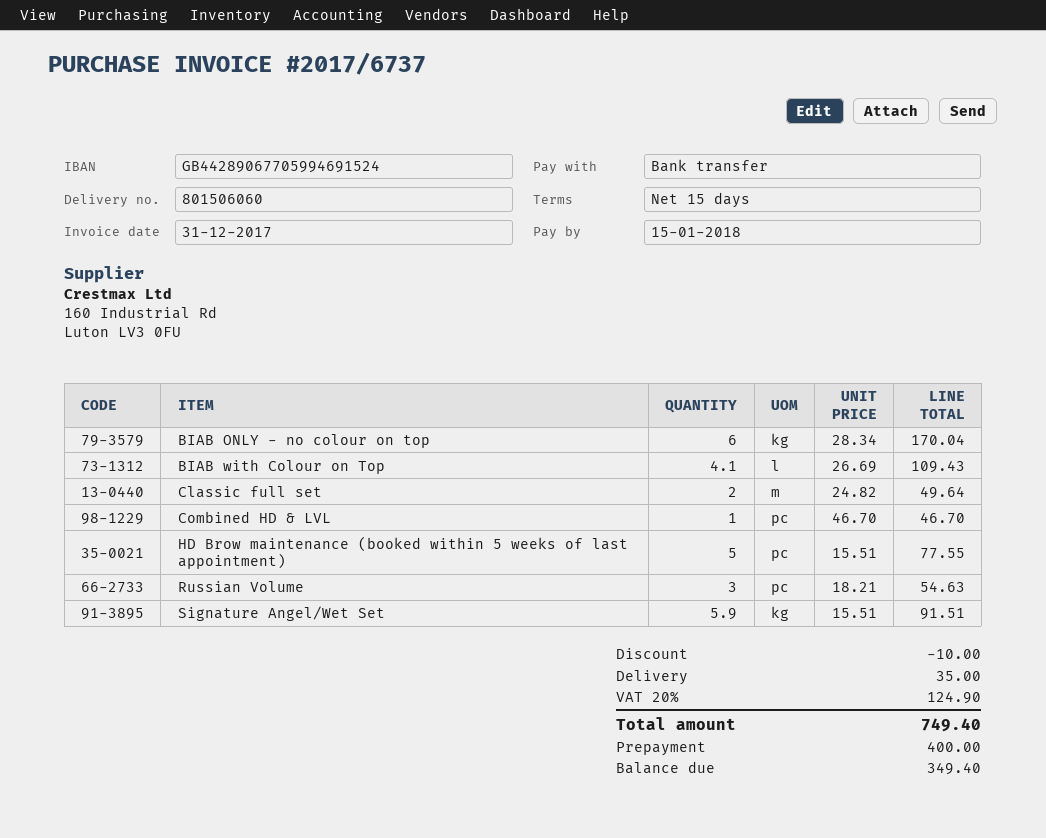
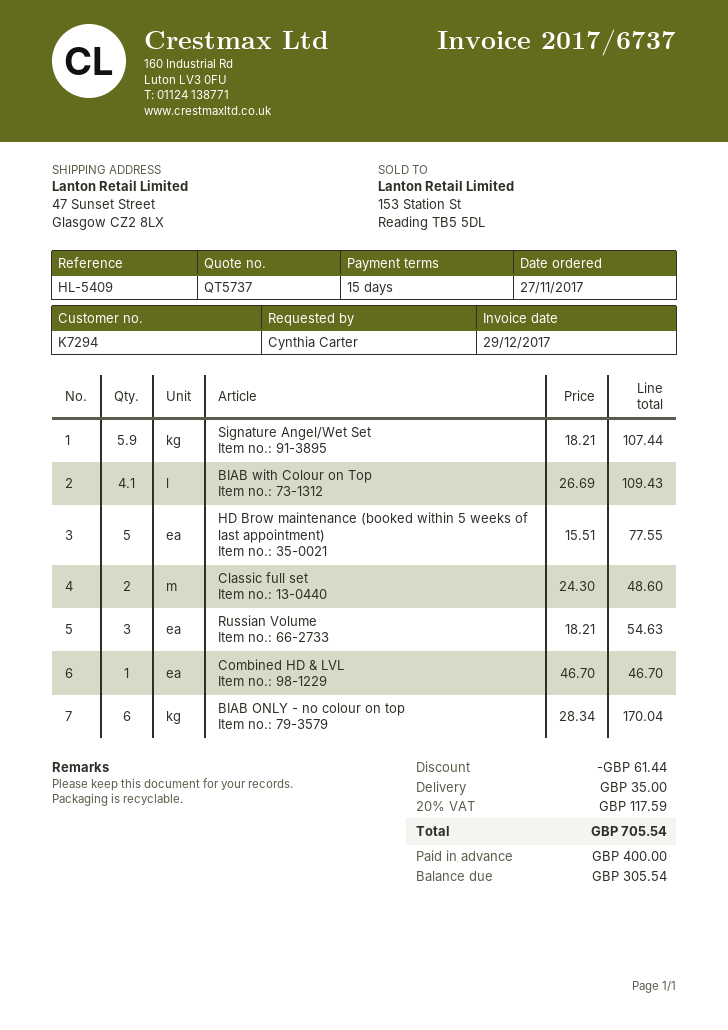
invoice date: 2017-12-31 -> 2017-12-29
Classic full set: 2 x 24.82 = 49.64 -> 2 x 24.30 = 48.60
Signature Angel/Wet Set: 5.9 x 15.51 = 91.51 -> 5.9 x 18.21 = 107.44
discount: 10.00 -> 61.44
tax: 20% = 124.90 -> 20% = 117.59
total: 749.40 -> 705.54
balance: 349.40 -> 305.54

